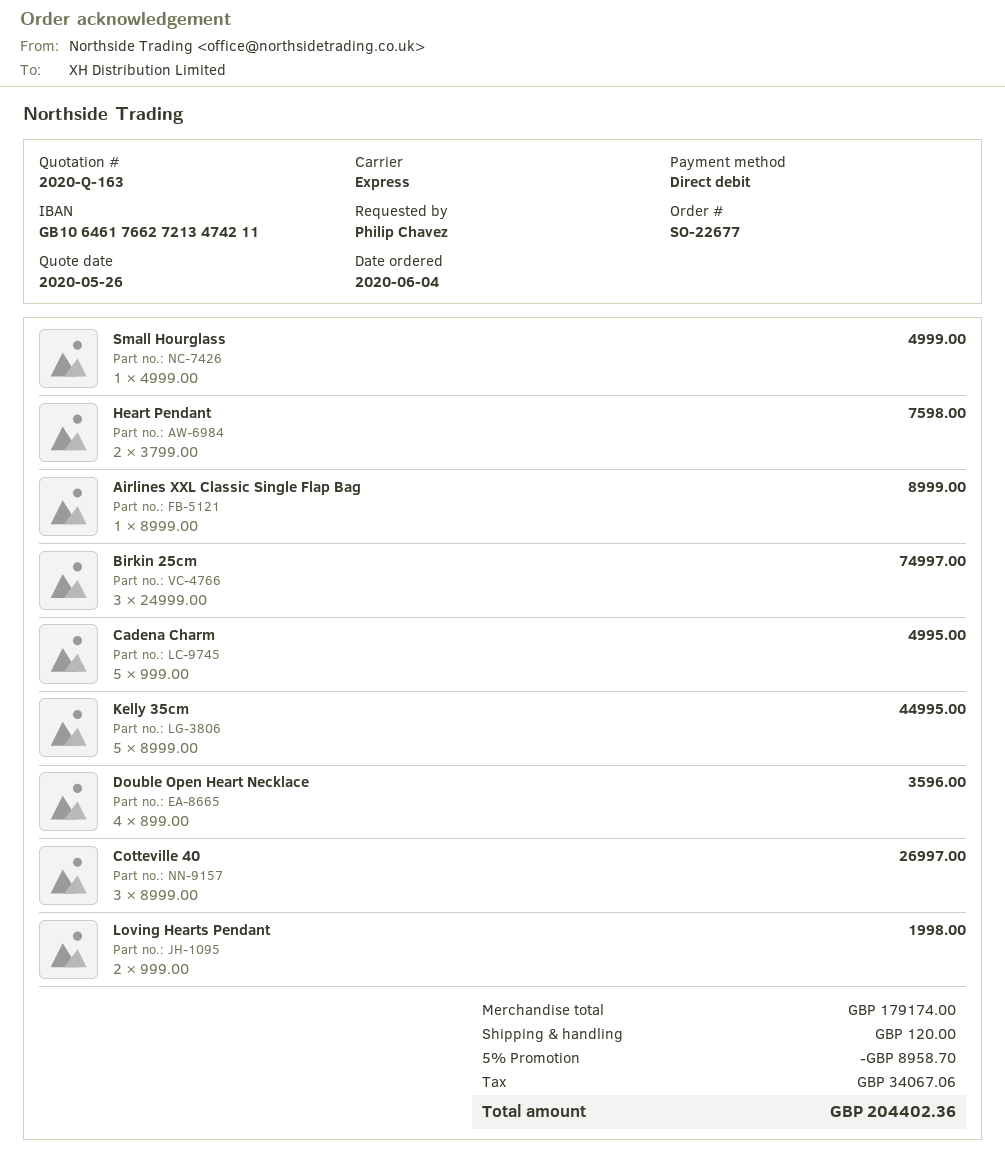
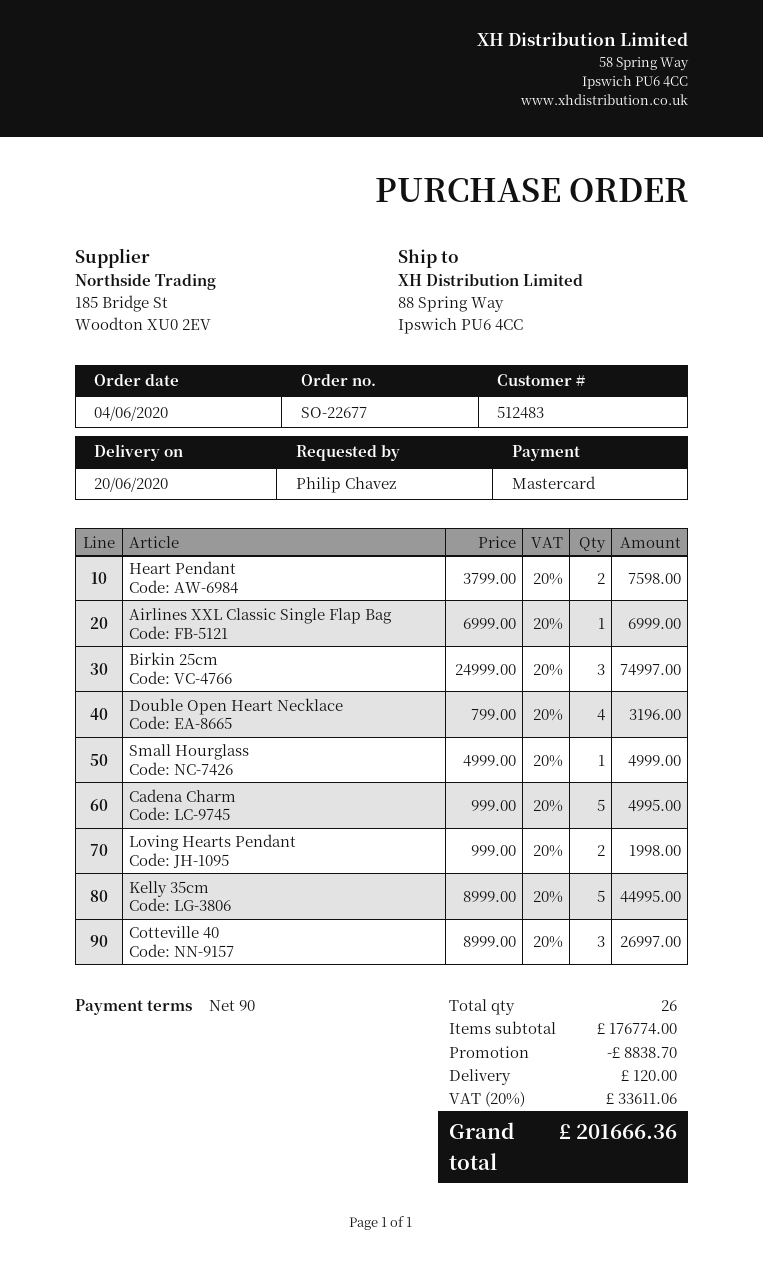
payment method: direct debit -> Mastercard
Airlines XXL Classic Single Flap Bag: 1 x 8999.00 = 8999.00 -> 1 x 6999.00 = 6999.00
Double Open Heart Necklace: 4 x 899.00 = 3596.00 -> 4 x 799.00 = 3196.00
subtotal: 179174.00 -> 176774.00
discount: 8958.70 -> 8838.70
tax: 34067.06 -> 33611.06
total: 204402.36 -> 201666.36

